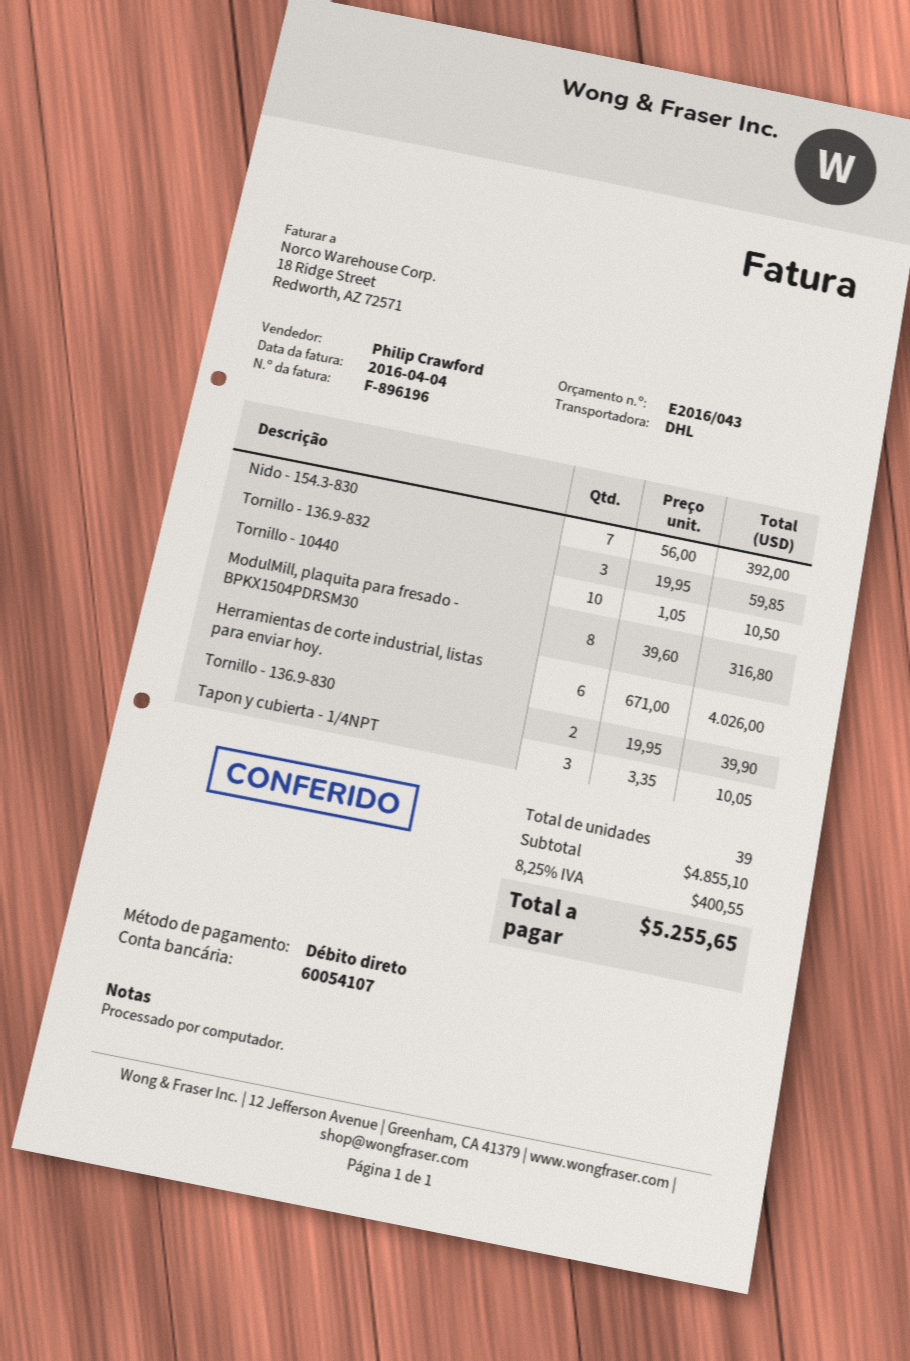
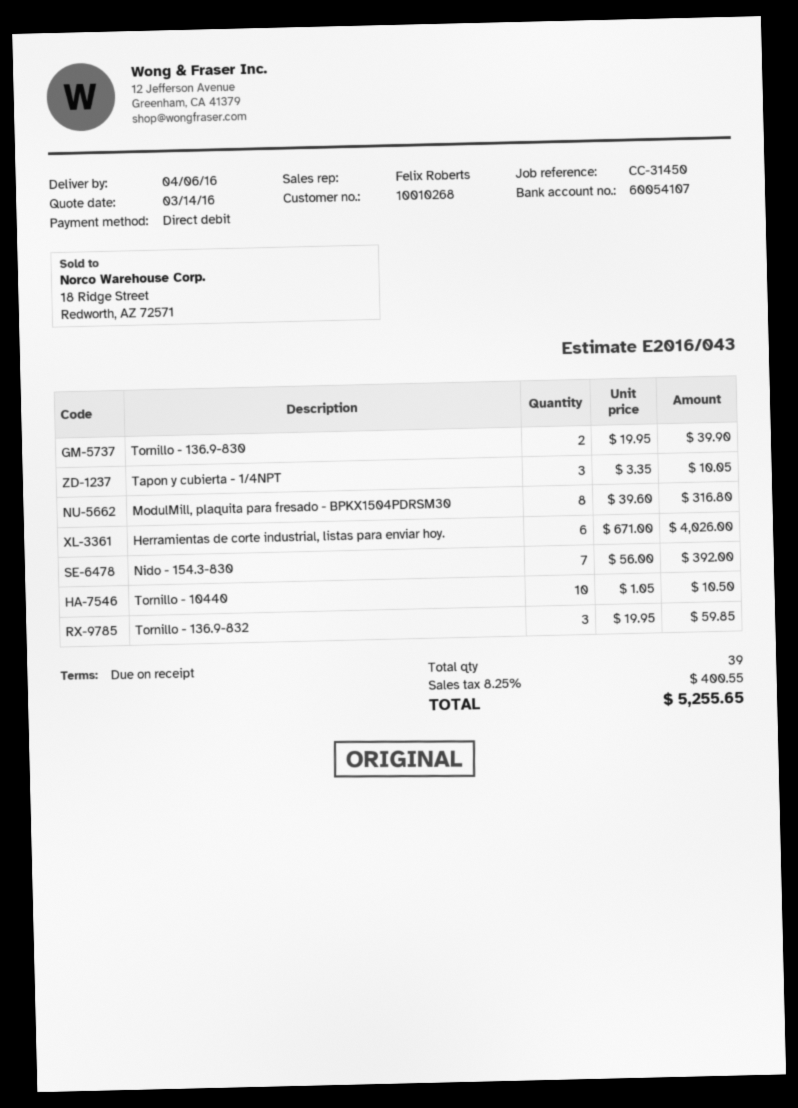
sales rep: Philip Crawford -> Felix Roberts

